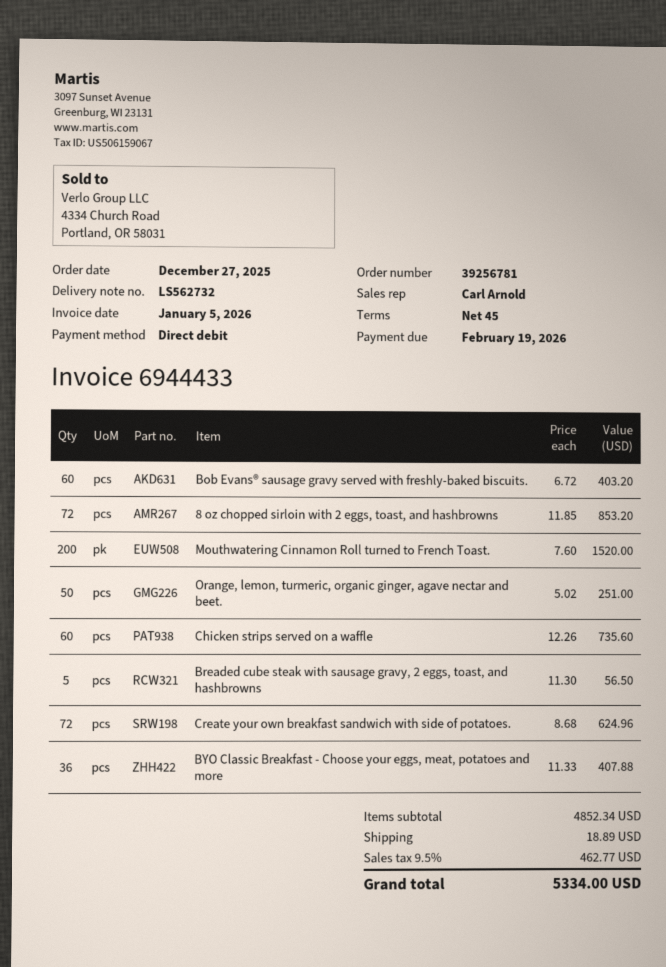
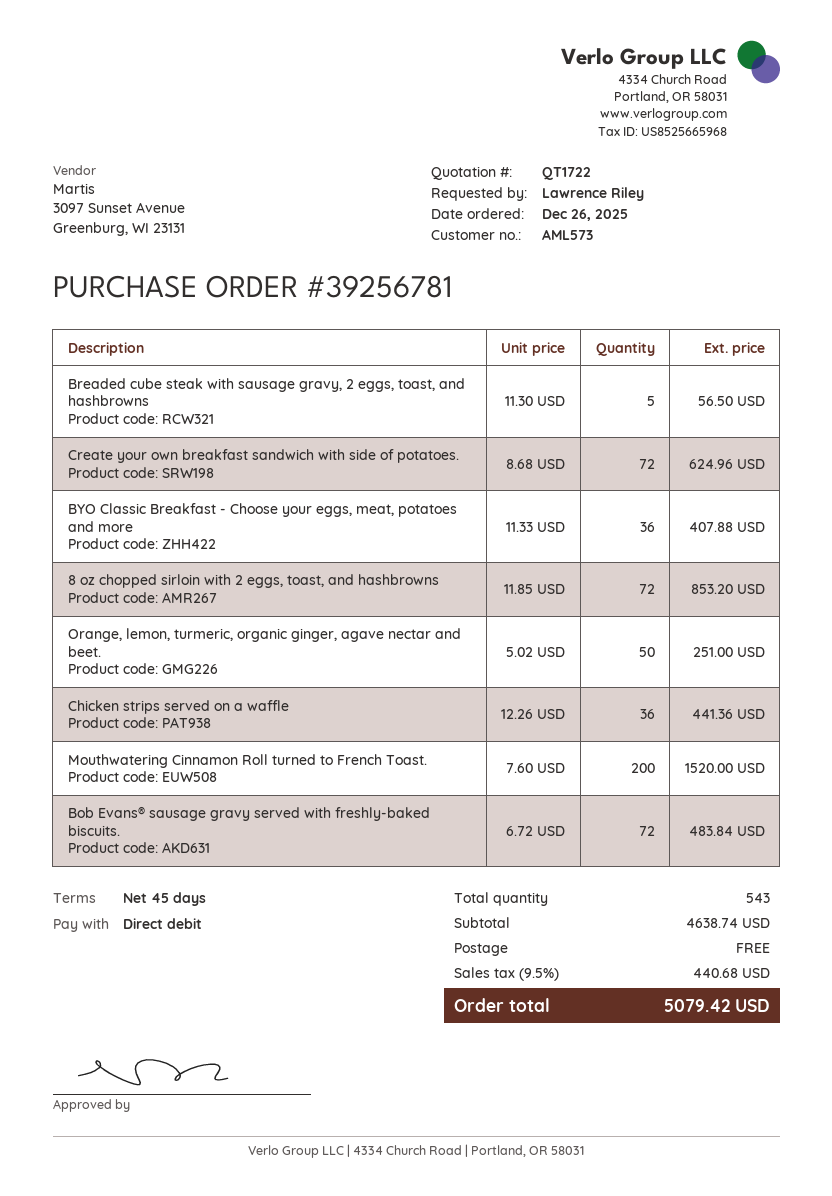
order date: 2025-12-27 -> 2025-12-26
Bob Evans® sausage gravy served with freshly-baked biscuits.: 60 x 6.72 = 403.20 -> 72 x 6.72 = 483.84
Chicken strips served on a waffle: 60 x 12.26 = 735.60 -> 36 x 12.26 = 441.36
subtotal: 4852.34 -> 4638.74
shipping: 18.89 -> 0.00
tax: 9.5% = 462.77 -> 9.5% = 440.68
total: 5334.00 -> 5079.42

